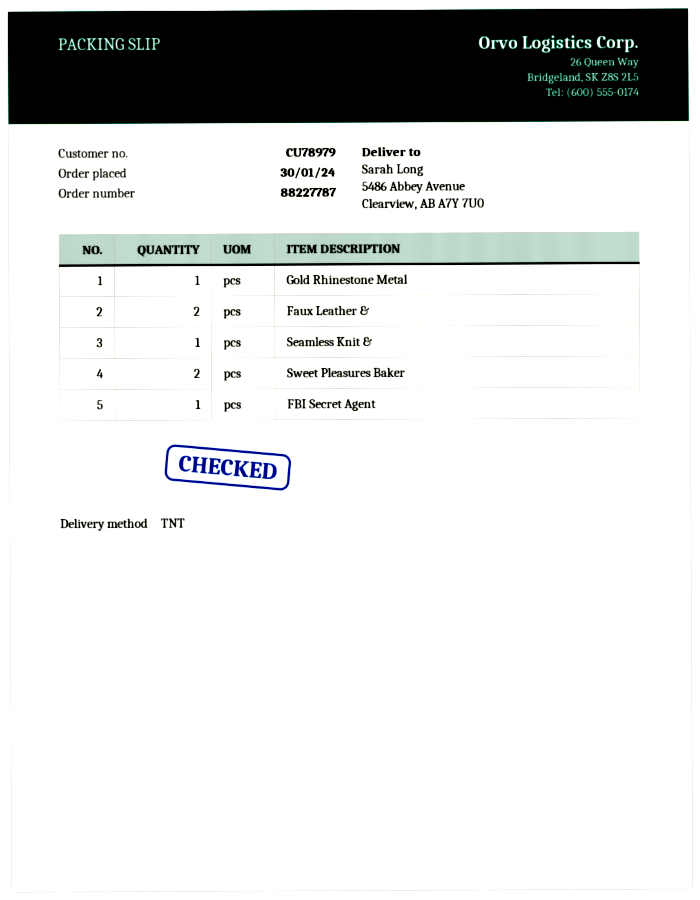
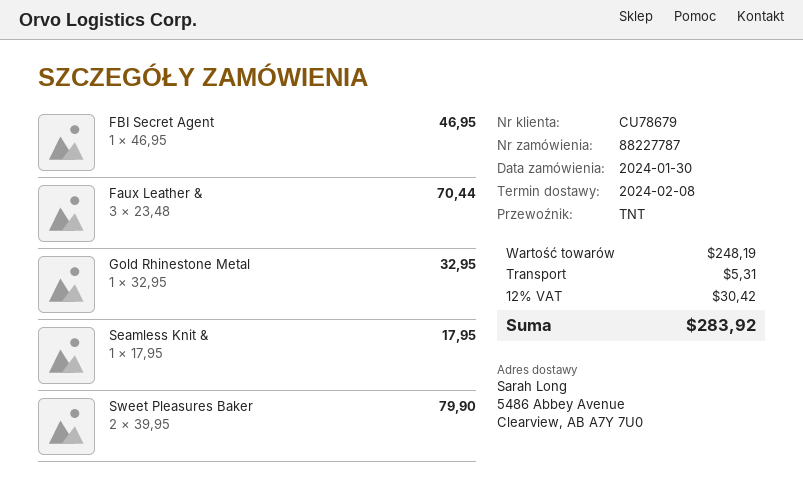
customer number: CU78979 -> CU78679
Faux Leather &: 2 -> 3

